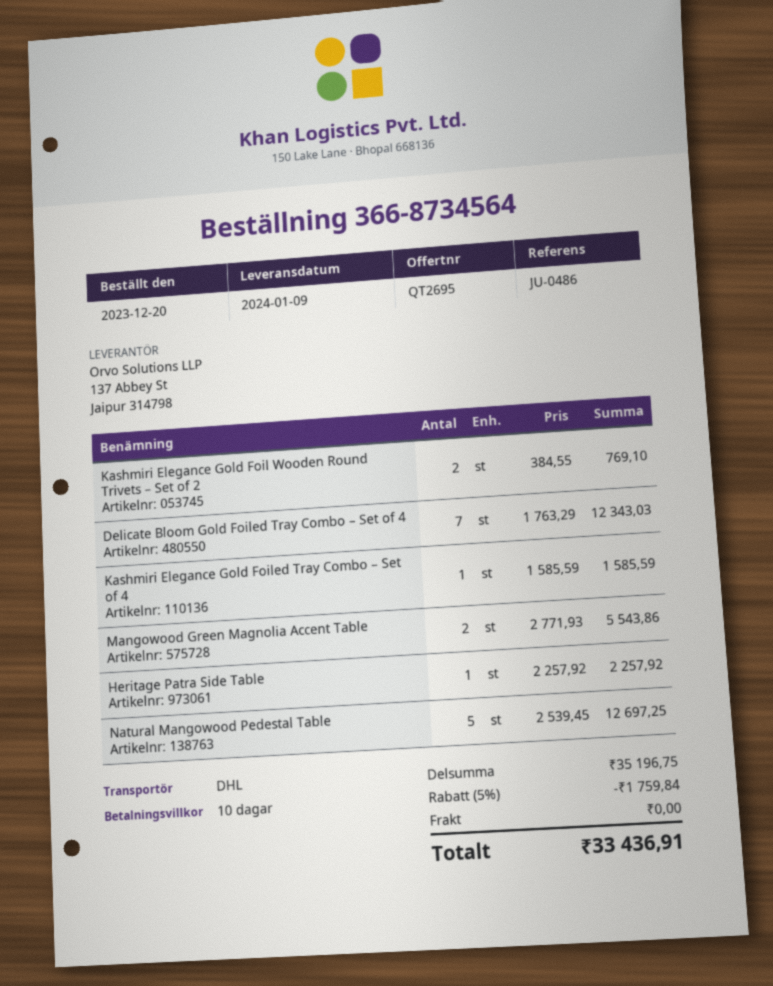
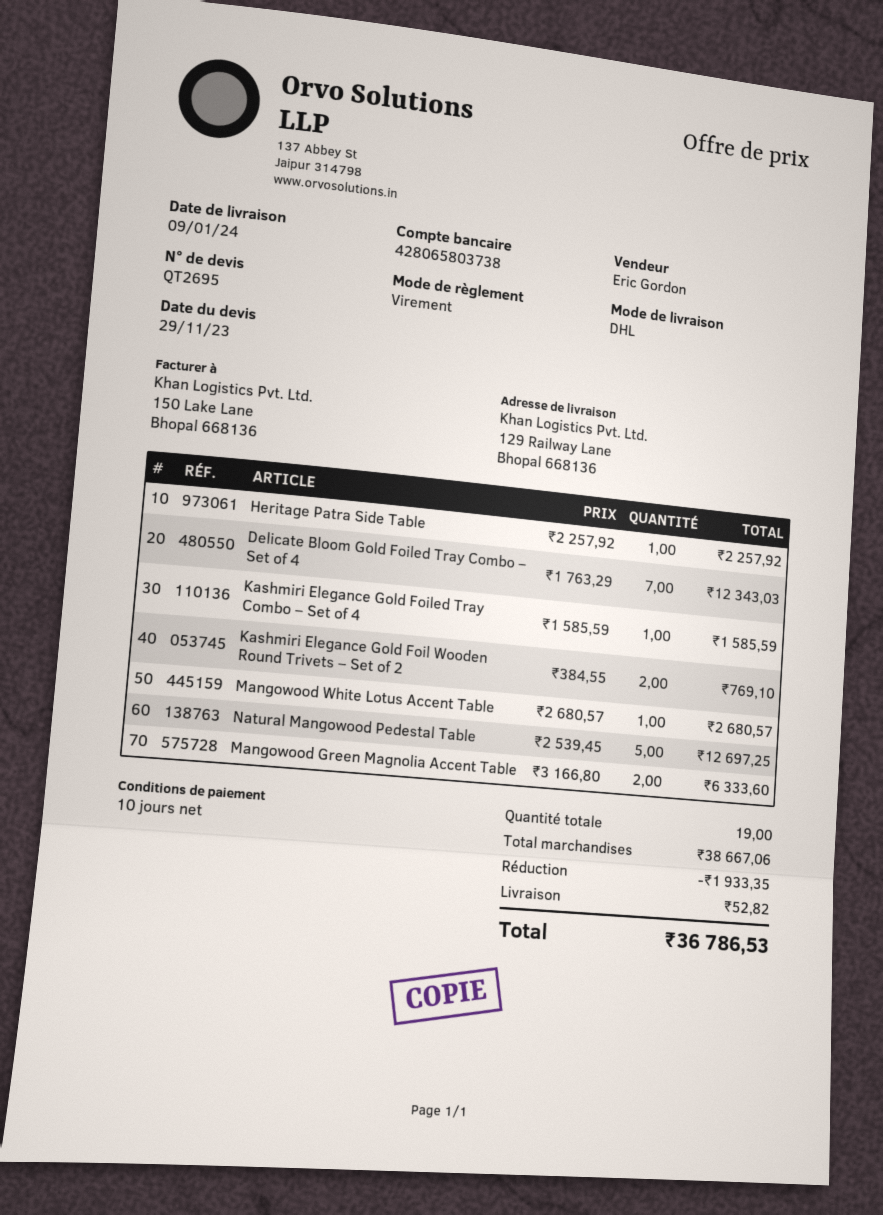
Mangowood Green Magnolia Accent Table: 2 x 2771.93 = 5543.86 -> 2 x 3166.80 = 6333.60
Mangowood White Lotus Accent Table: none -> 1 x 2680.57 = 2680.57
subtotal: 35196.75 -> 38667.06
discount: 1759.84 -> 1933.35
shipping: 0.00 -> 52.82
total: 33436.91 -> 36786.53

